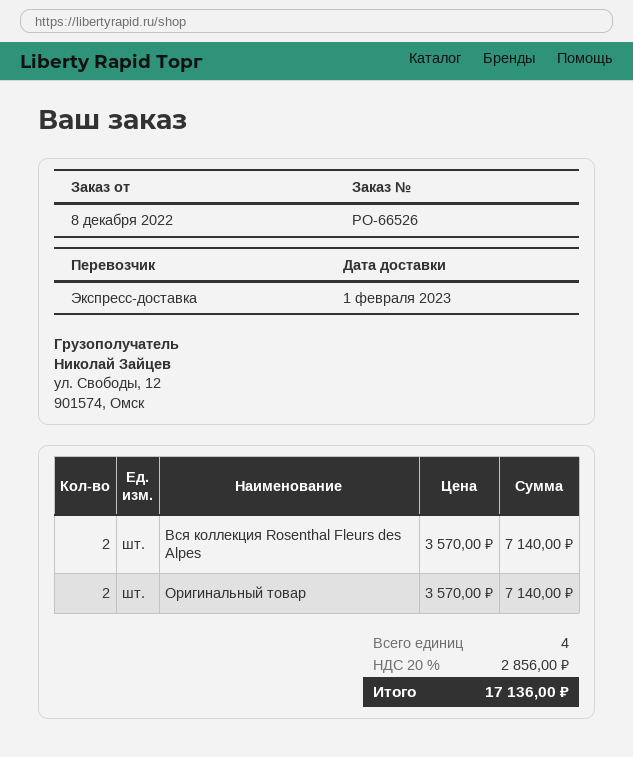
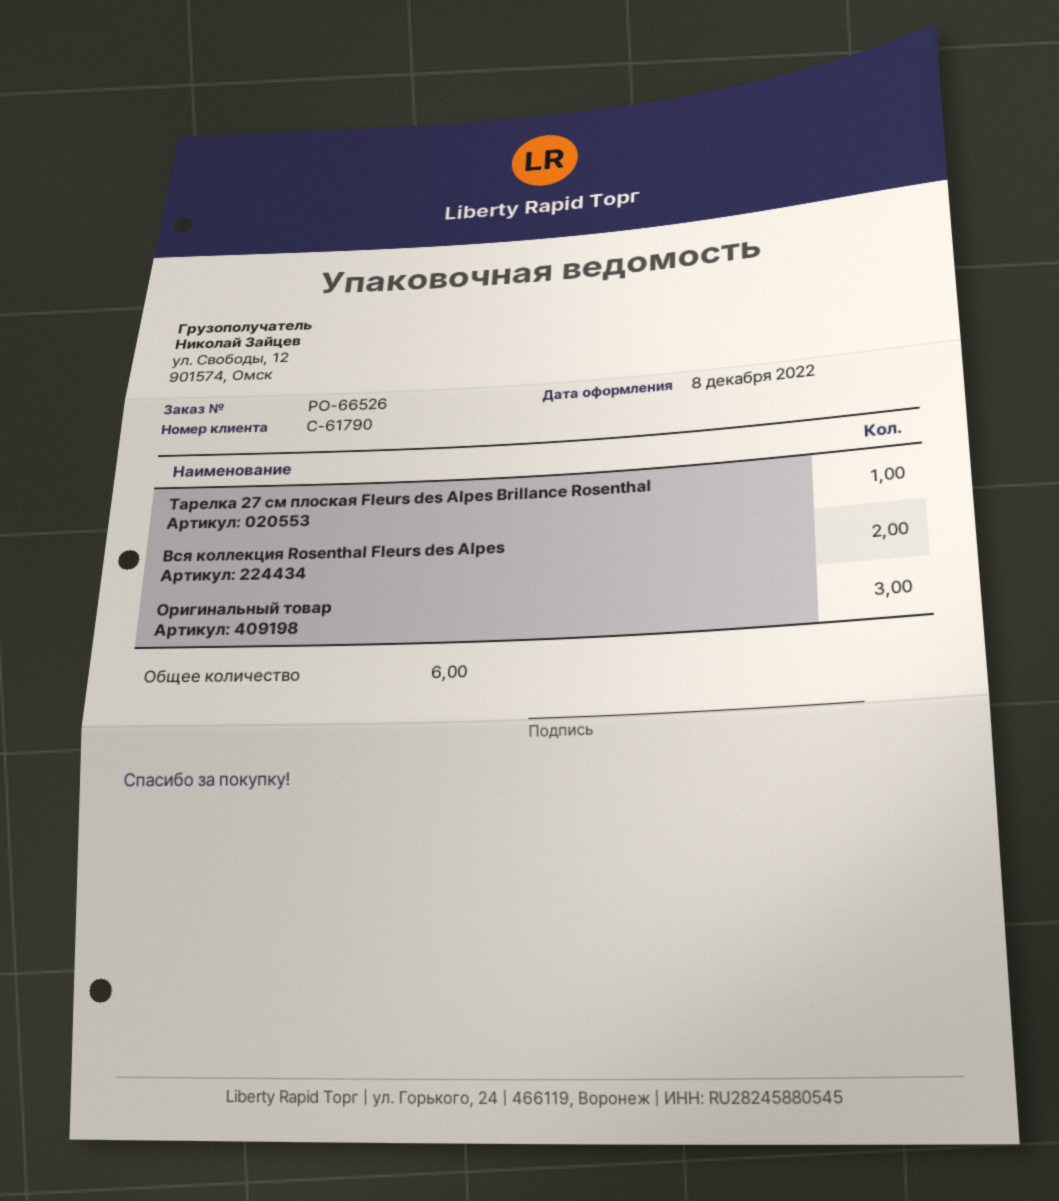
Оригинальный товар: 2 -> 3
Тарелка 27 см плоская Fleurs des Alpes Brillance Rosenthal: none -> 1
total quantity: 4 -> 6

